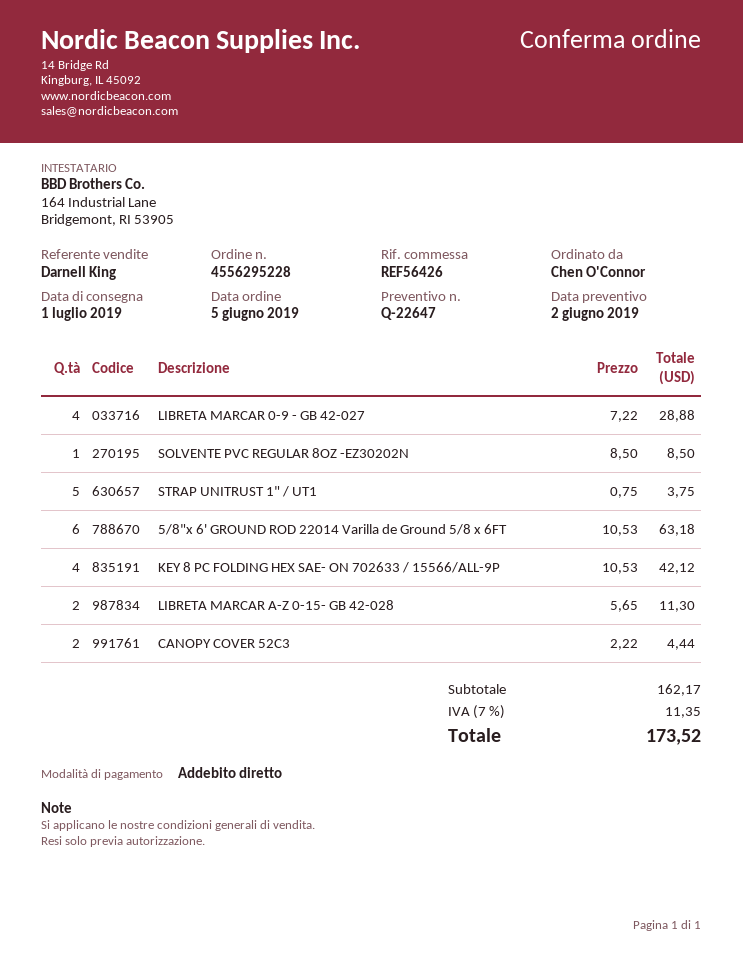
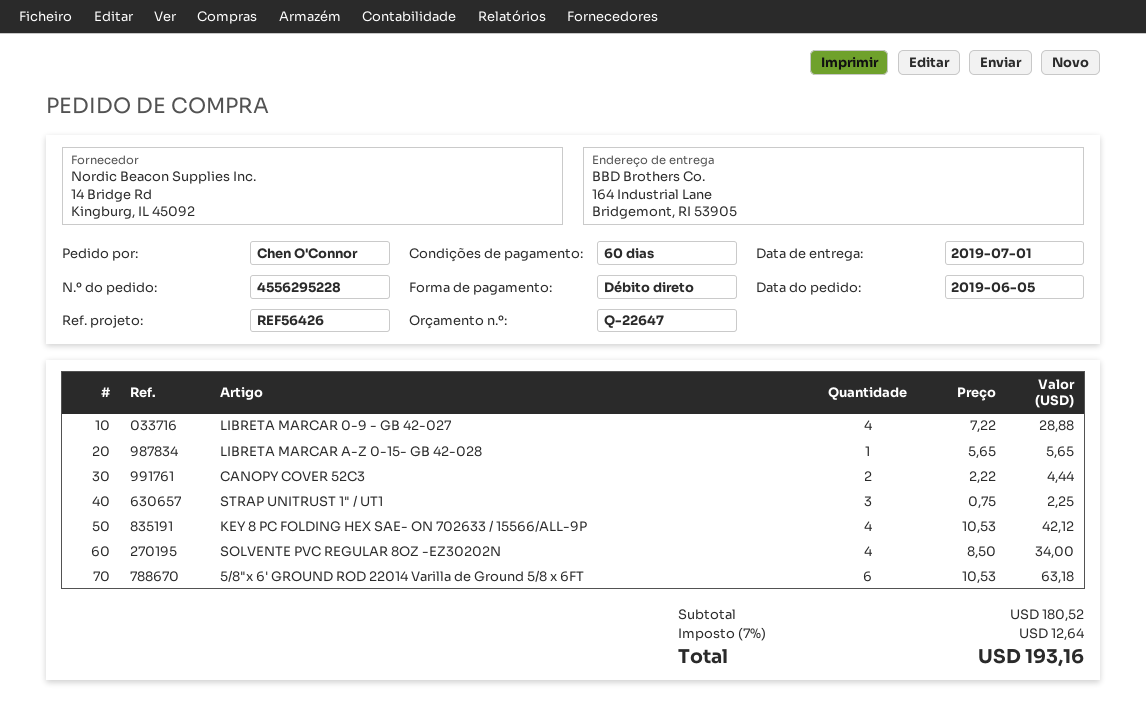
SOLVENTE PVC REGULAR 8OZ -EZ30202N: 1 x 8.50 = 8.50 -> 4 x 8.50 = 34.00
STRAP UNITRUST 1" / UT1: 5 x 0.75 = 3.75 -> 3 x 0.75 = 2.25
LIBRETA MARCAR A-Z 0-15- GB 42-028: 2 x 5.65 = 11.30 -> 1 x 5.65 = 5.65
subtotal: 162.17 -> 180.52
tax: 7% = 11.35 -> 7% = 12.64
total: 173.52 -> 193.16

